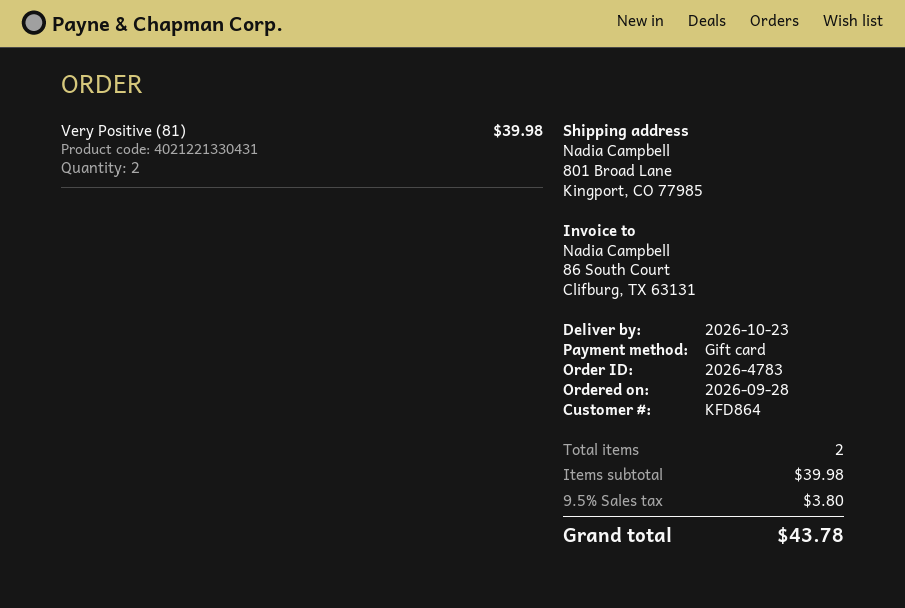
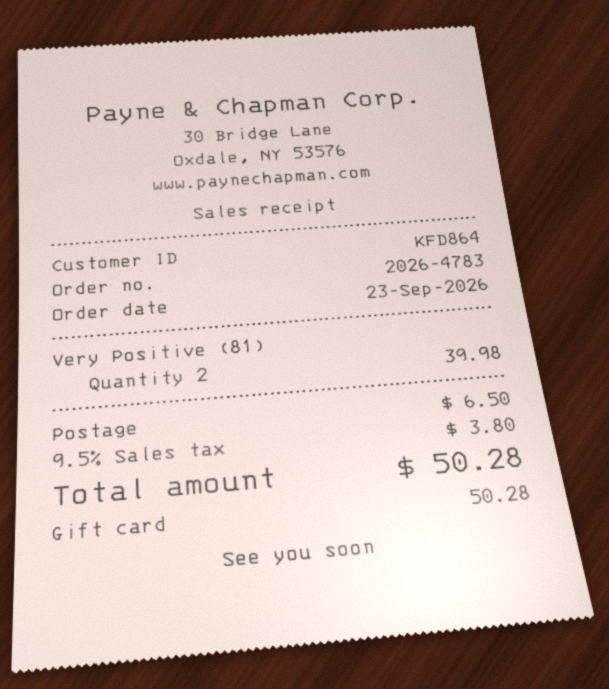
order date: 2026-09-28 -> 2026-09-23
shipping: none -> 6.50
total: 43.78 -> 50.28

